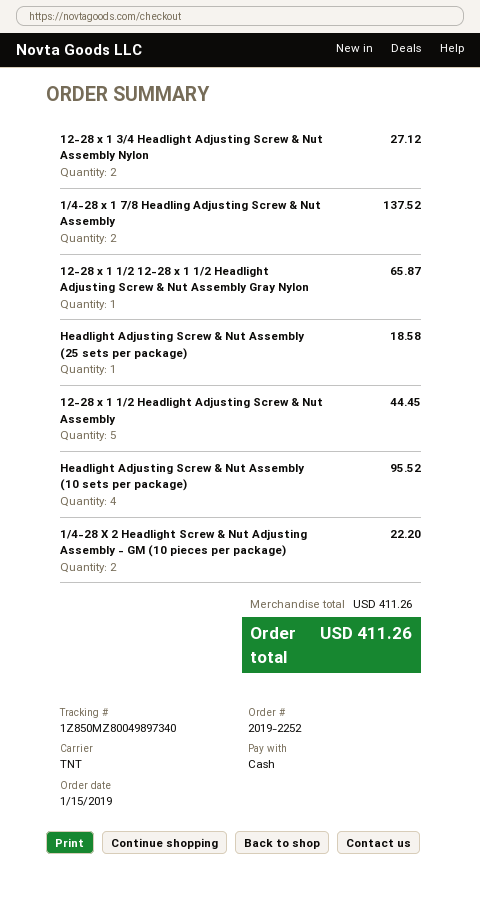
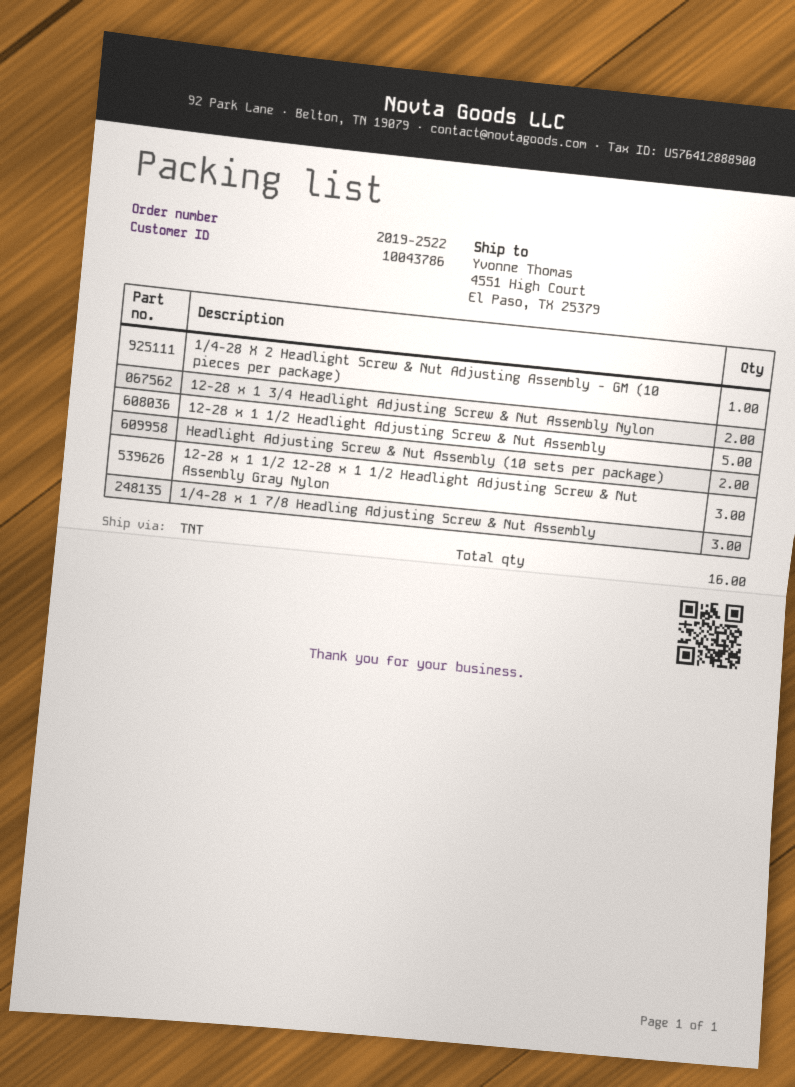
order number: 2019-2252 -> 2019-2522
1/4-28 x 1 7/8 Headling Adjusting Screw & Nut Assembly: 2 -> 3
12-28 x 1 1/2 12-28 x 1 1/2 Headlight Adjusting Screw & Nut Assembly Gray Nylon: 1 -> 3
Headlight Adjusting Screw & Nut Assembly (25 sets per package): 1 -> none
Headlight Adjusting Screw & Nut Assembly (10 sets per package): 4 -> 2
1/4-28 X 2 Headlight Screw & Nut Adjusting Assembly - GM (10 pieces per package): 2 -> 1

